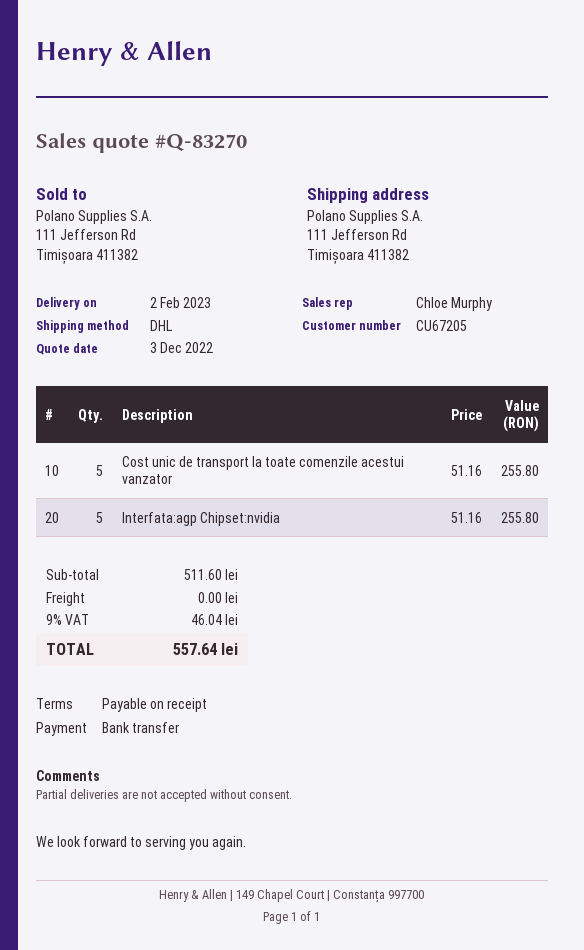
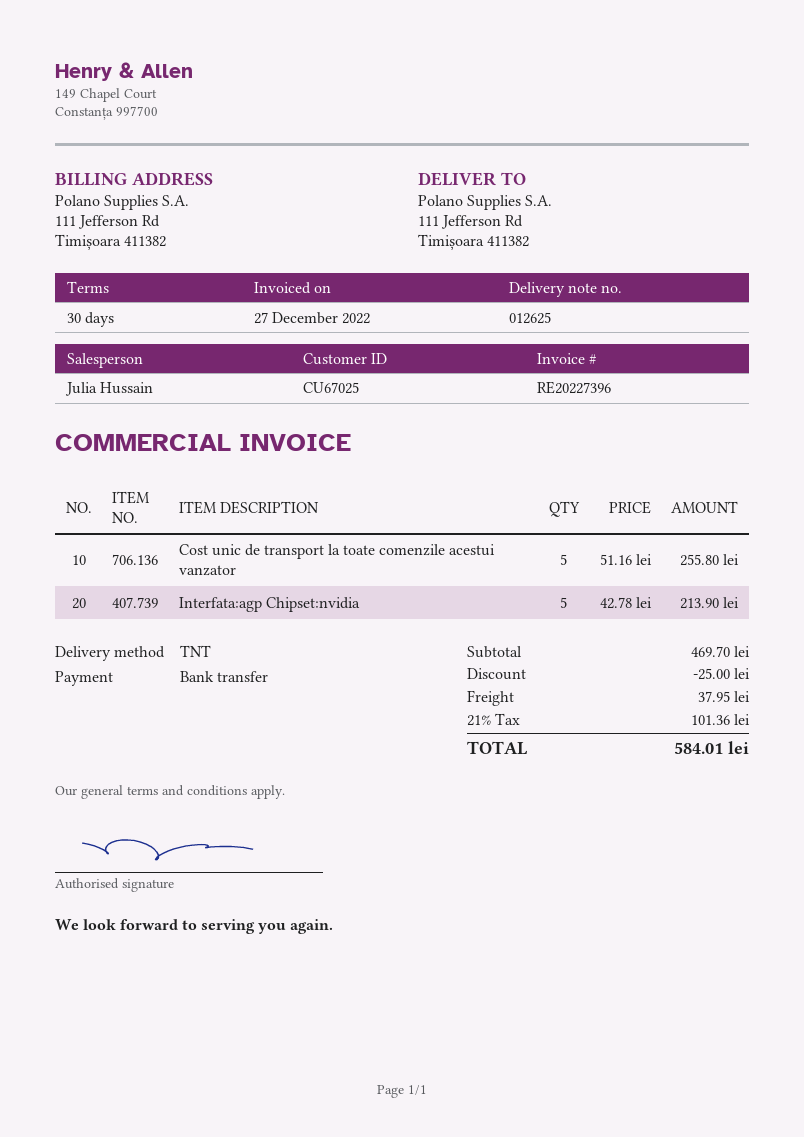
payment terms: on receipt -> 30 days
customer number: CU67205 -> CU67025
sales rep: Chloe Murphy -> Julia Hussain
shipping method: DHL -> TNT
Interfata:agp Chipset:nvidia: 5 x 51.16 = 255.80 -> 5 x 42.78 = 213.90
subtotal: 511.60 -> 469.70
discount: none -> 25.00
shipping: 0.00 -> 37.95
tax: 9% = 46.04 -> 21% = 101.36
total: 557.64 -> 584.01

